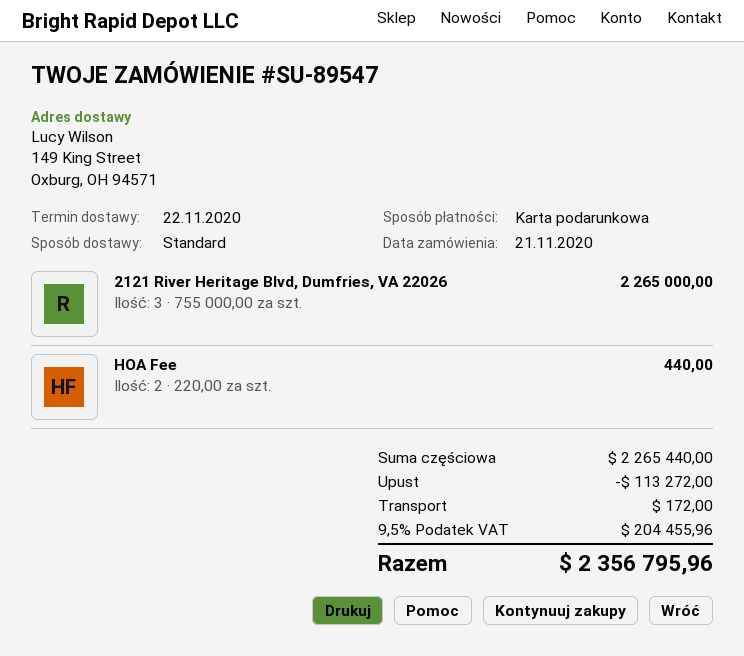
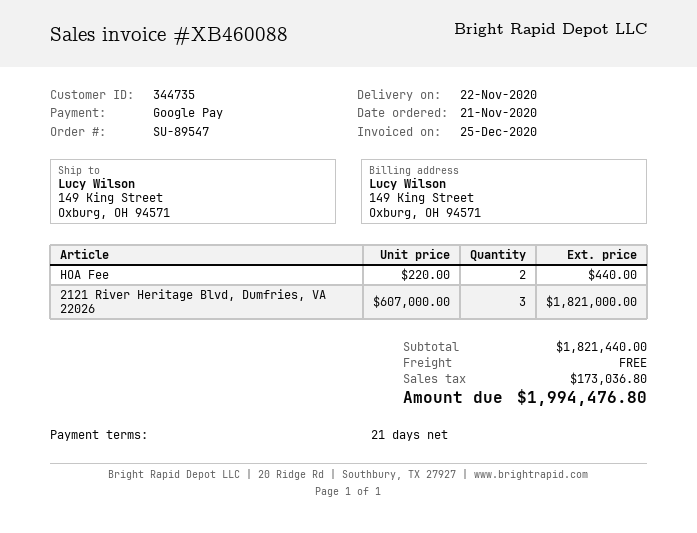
payment method: gift card -> Google Pay
2121 River Heritage Blvd, Dumfries, VA 22026: 3 x 755000.00 = 2265000.00 -> 3 x 607000.00 = 1821000.00
subtotal: 2265440.00 -> 1821440.00
discount: 113272.00 -> none
shipping: 172.00 -> 0.00
tax: 204455.96 -> 173036.80
total: 2356795.96 -> 1994476.80

